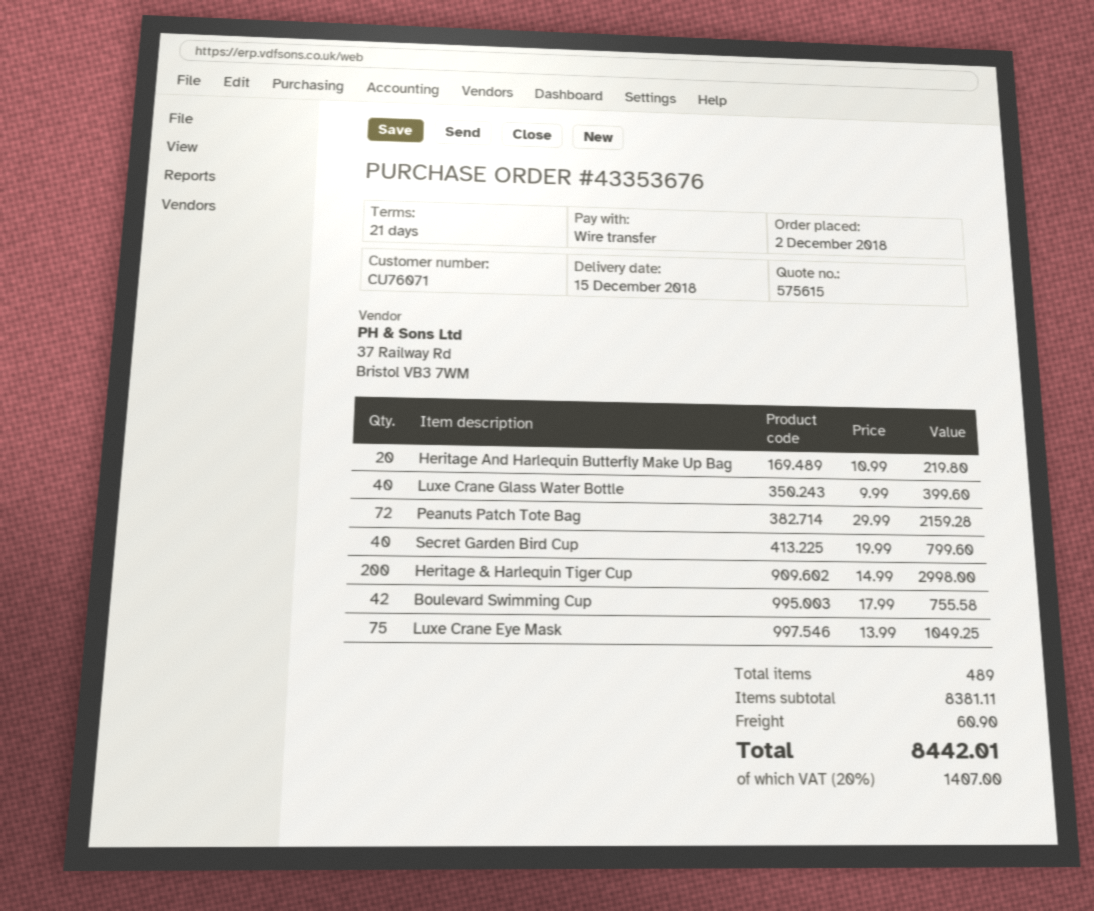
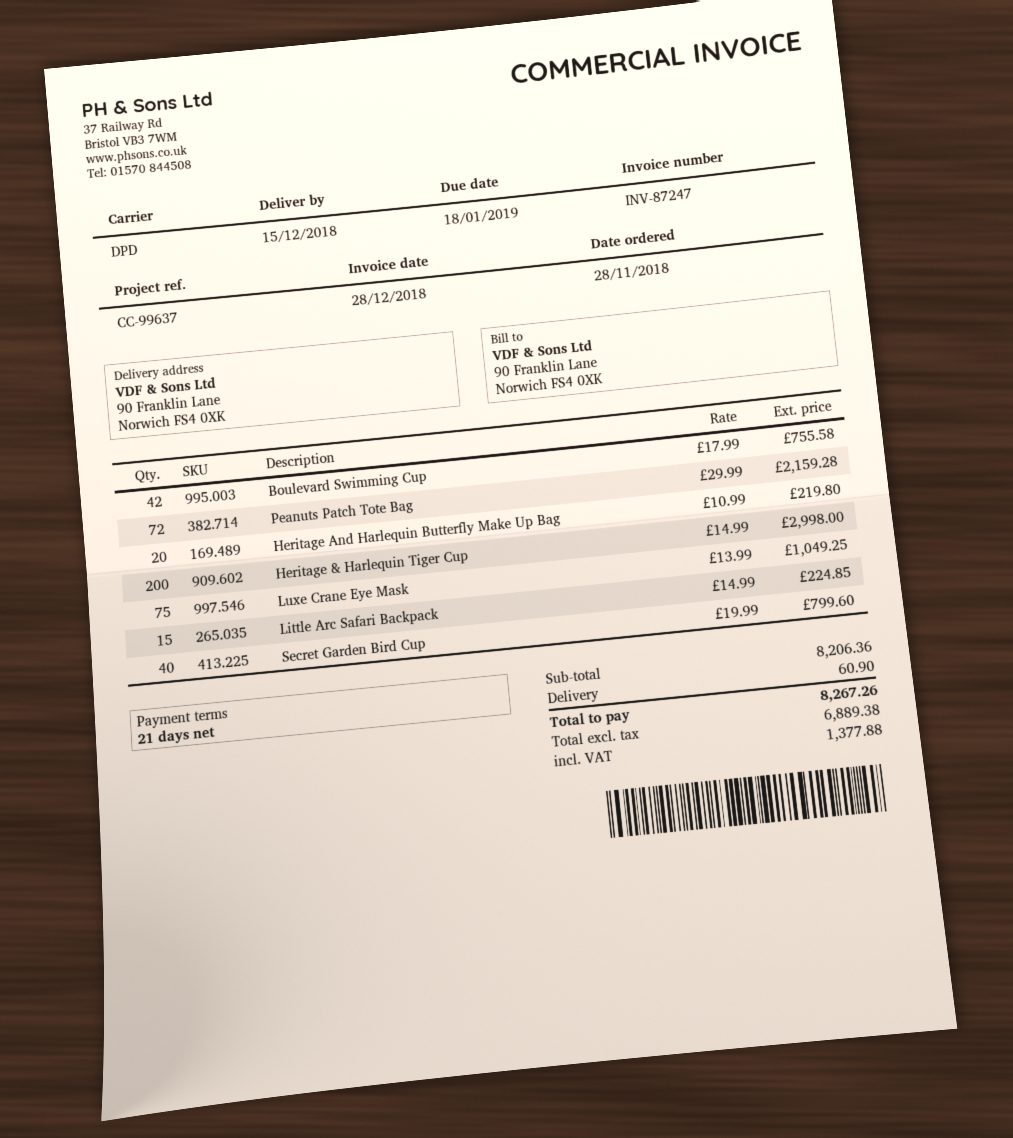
order date: 2018-12-02 -> 2018-11-28
Luxe Crane Glass Water Bottle: 40 x 9.99 = 399.60 -> none
Little Arc Safari Backpack: none -> 15 x 14.99 = 224.85
subtotal: 8381.11 -> 8206.36
tax: 1407.00 -> 1377.88
total: 8442.01 -> 8267.26

